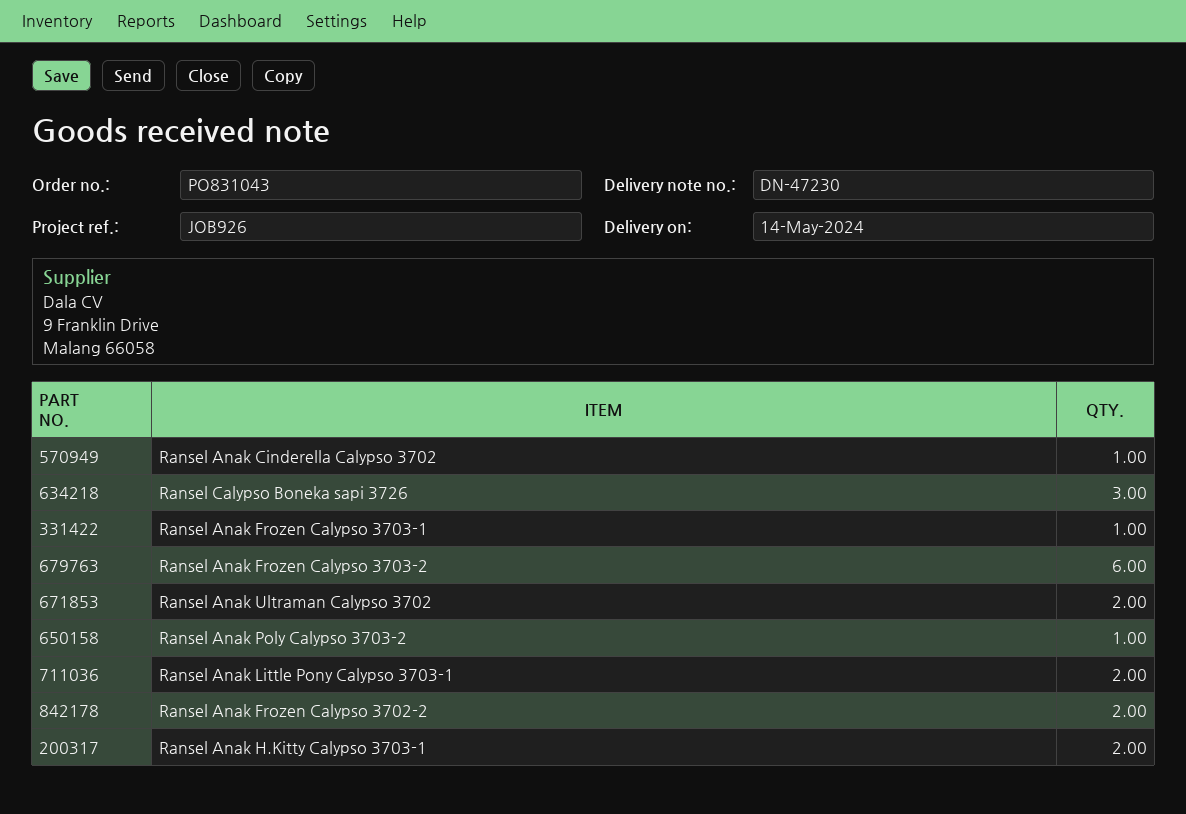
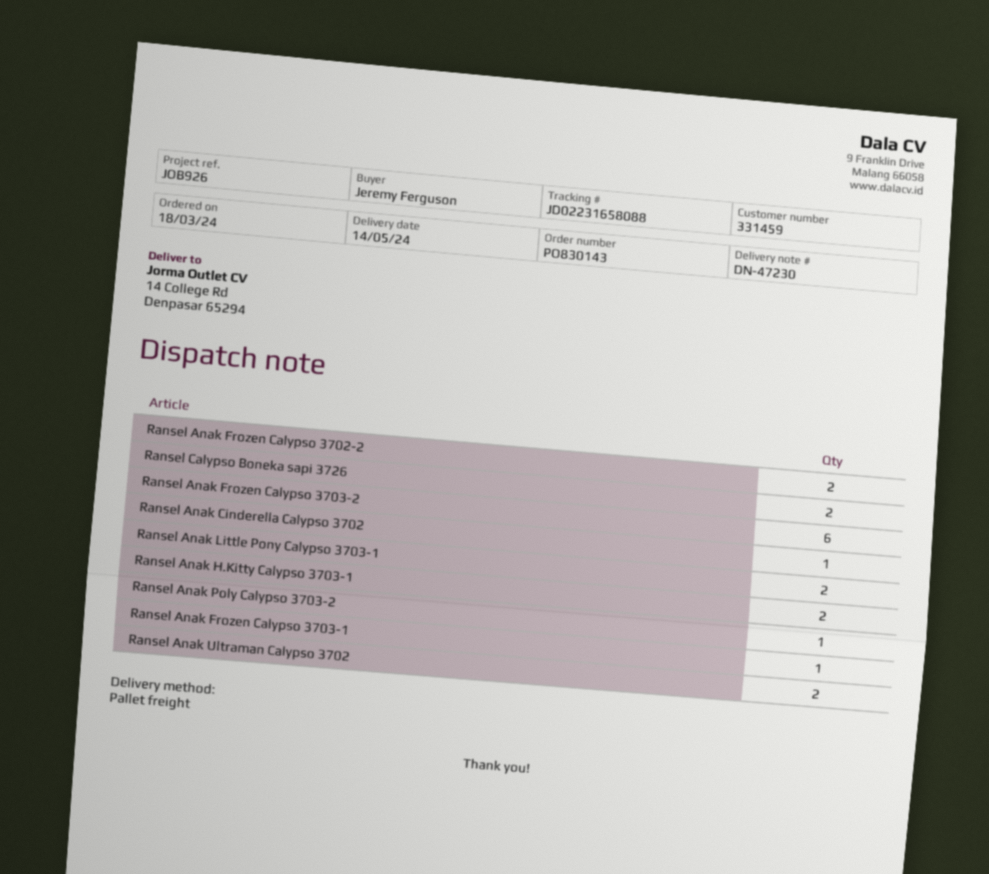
order number: PO831043 -> PO830143
Ransel Calypso Boneka sapi 3726: 3 -> 2

